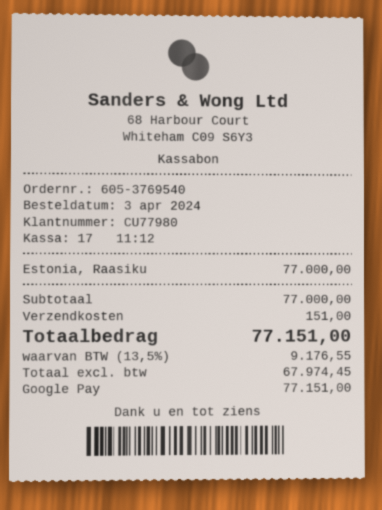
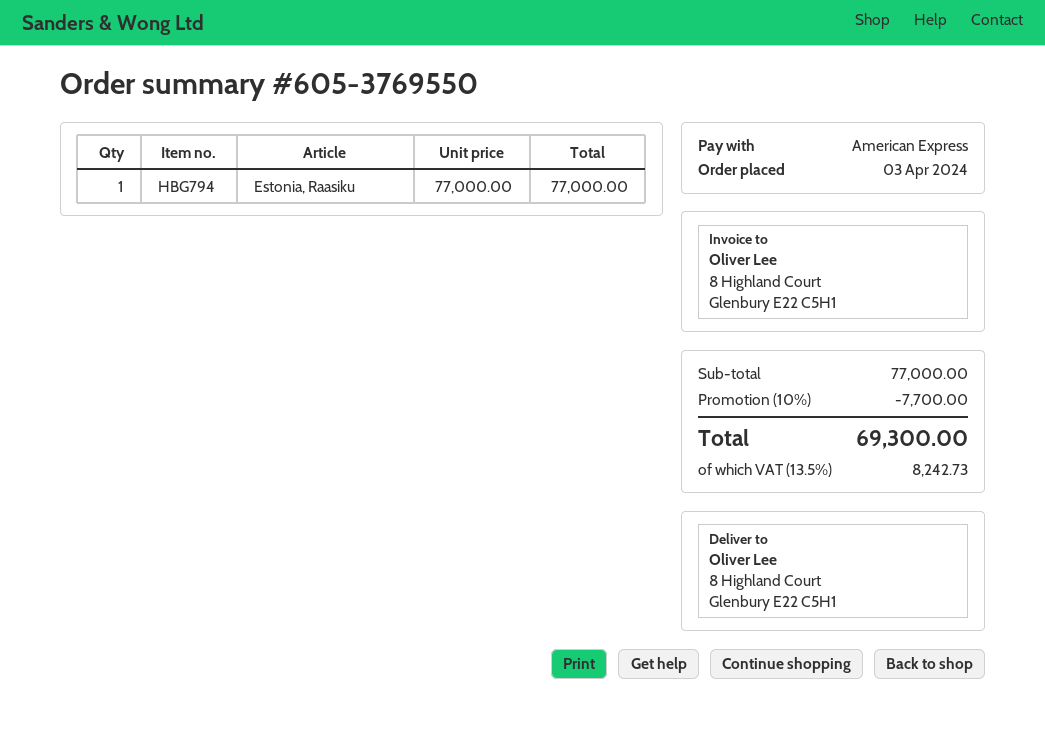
order number: 605-3769540 -> 605-3769550
payment method: Google Pay -> American Express
discount: none -> 10% = 7700.00
shipping: 151.00 -> none
tax: 13.5% = 9176.55 -> 13.5% = 8242.73
total: 77151.00 -> 69300.00

